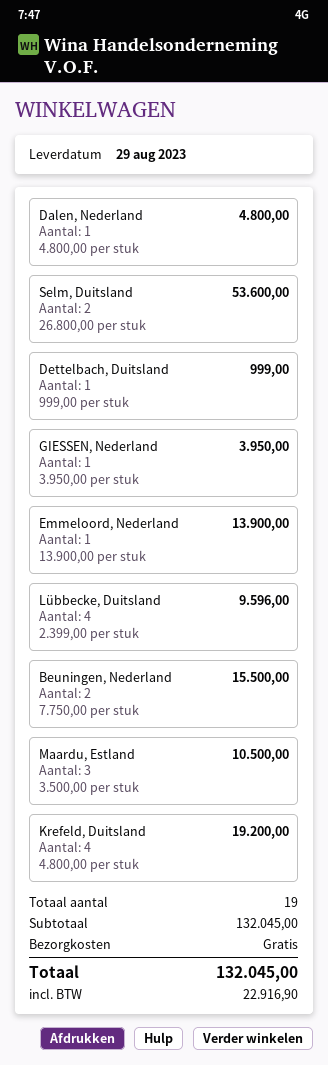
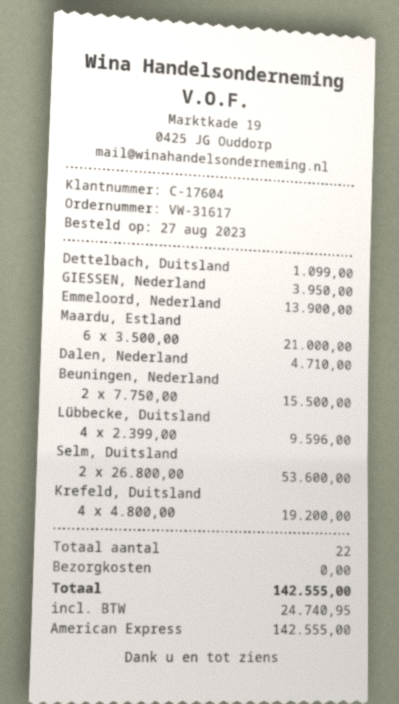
Dalen, Nederland: 1 x 4800.00 = 4800.00 -> 1 x 4710.00 = 4710.00
Dettelbach, Duitsland: 1 x 999.00 = 999.00 -> 1 x 1099.00 = 1099.00
Maardu, Estland: 3 x 3500.00 = 10500.00 -> 6 x 3500.00 = 21000.00
total quantity: 19 -> 22
tax: 22916.90 -> 24740.95
total: 132045.00 -> 142555.00

